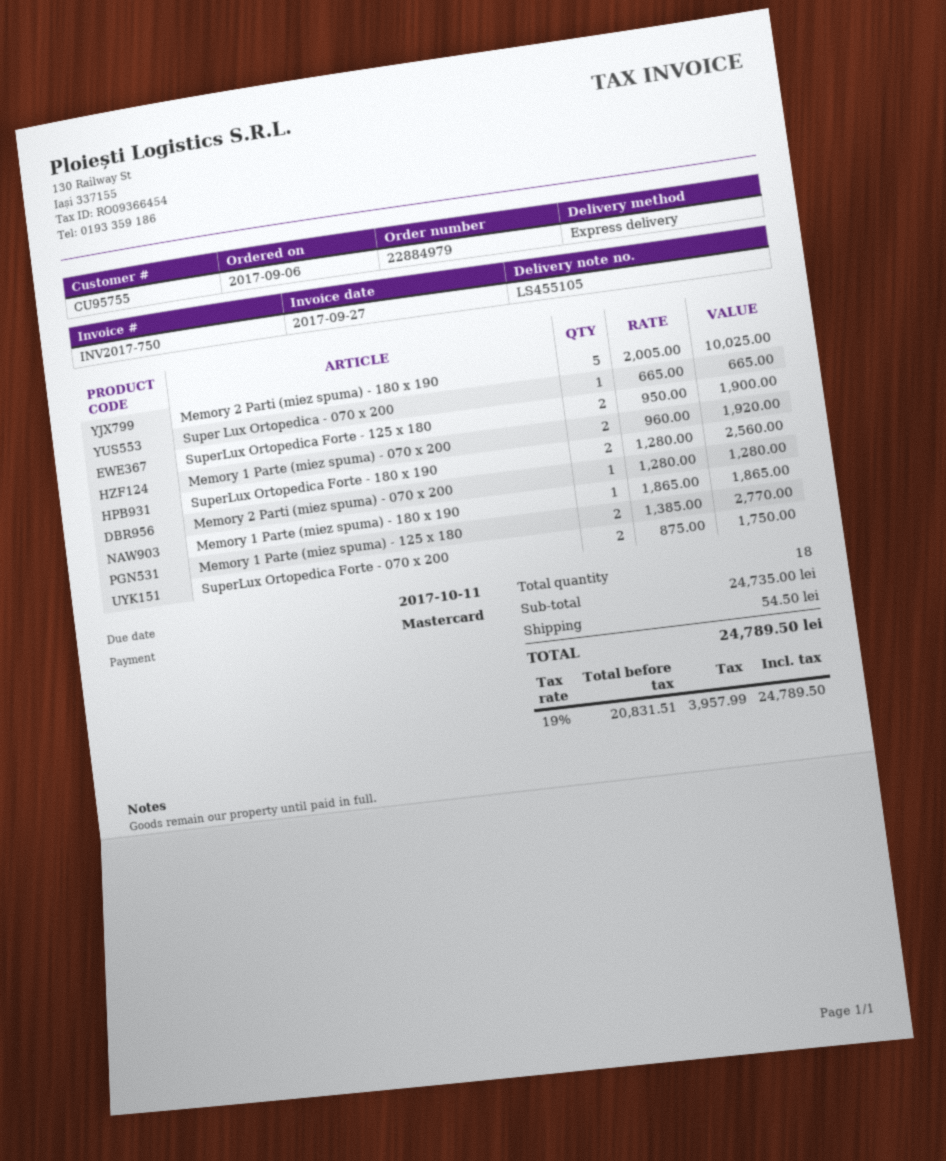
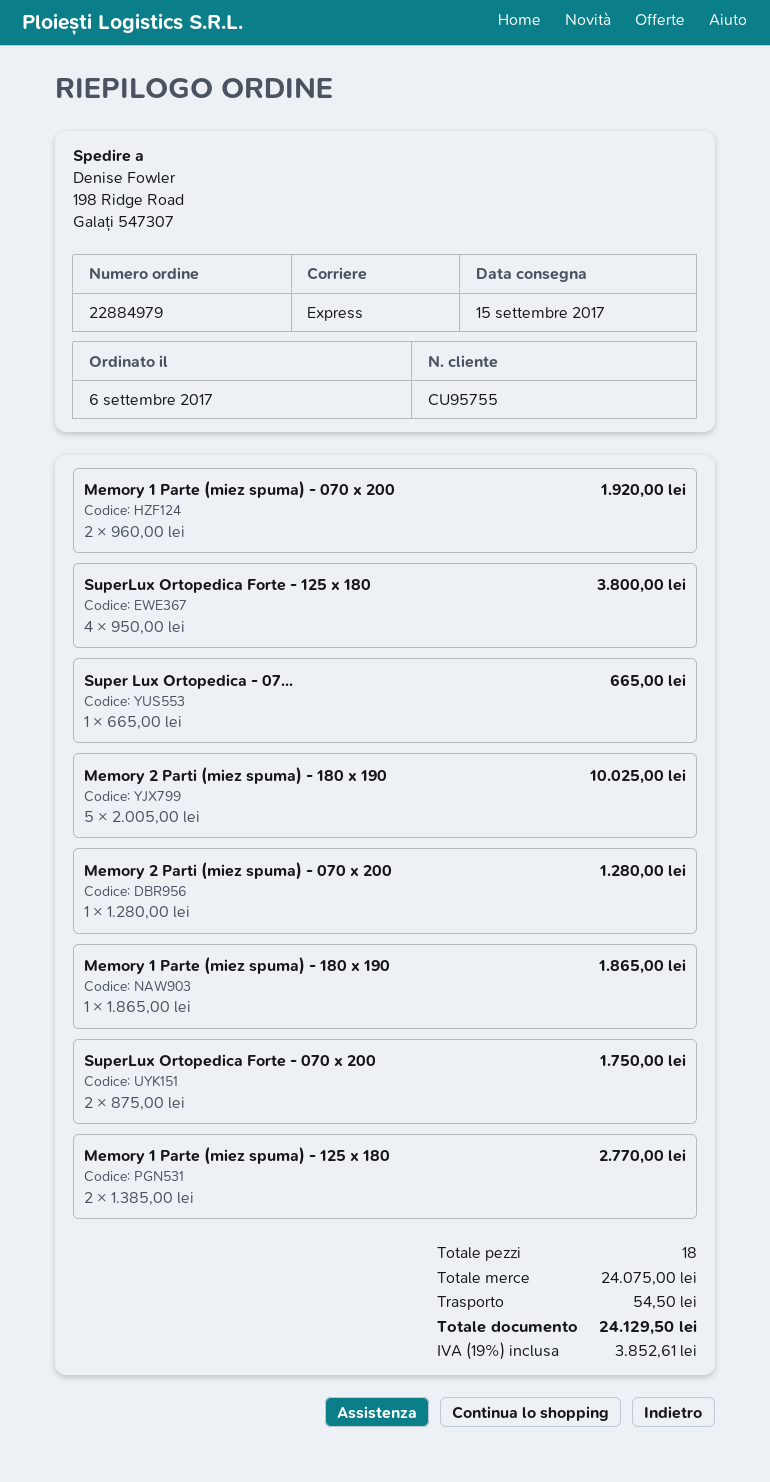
SuperLux Ortopedica Forte - 125 x 180: 2 x 950.00 = 1900.00 -> 4 x 950.00 = 3800.00
SuperLux Ortopedica Forte - 180 x 190: 2 x 1280.00 = 2560.00 -> none
subtotal: 24735.00 -> 24075.00
tax: 19% = 3957.99 -> 19% = 3852.61
total: 24789.50 -> 24129.50

